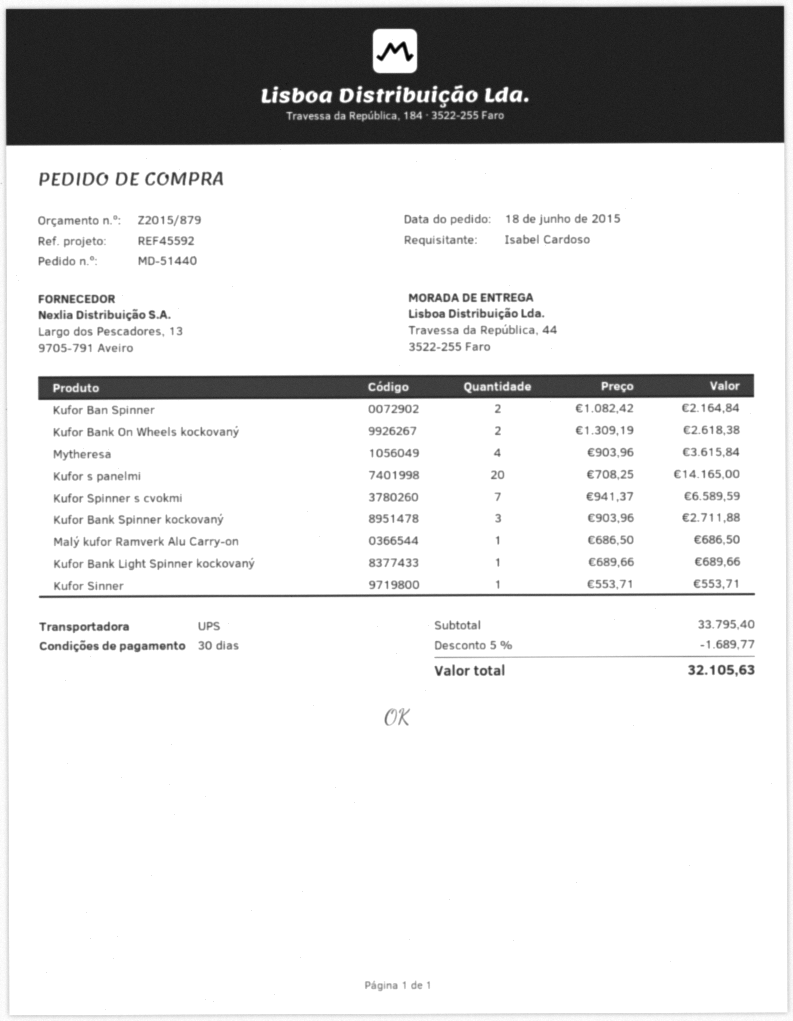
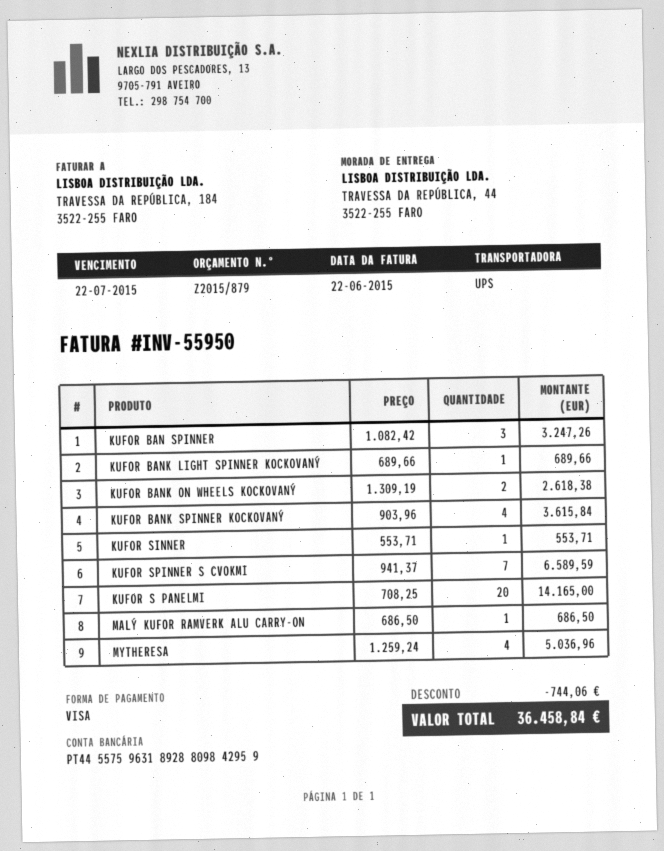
Kufor Ban Spinner: 2 x 1082.42 = 2164.84 -> 3 x 1082.42 = 3247.26
Mytheresa: 4 x 903.96 = 3615.84 -> 4 x 1259.24 = 5036.96
Kufor Bank Spinner kockovaný: 3 x 903.96 = 2711.88 -> 4 x 903.96 = 3615.84
discount: 1689.77 -> 744.06
total: 32105.63 -> 36458.84

